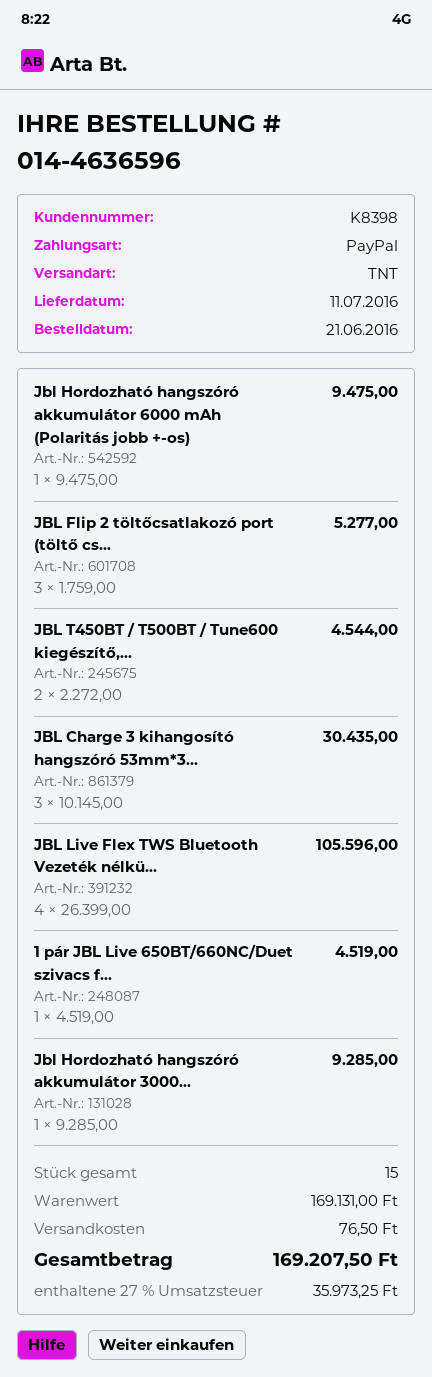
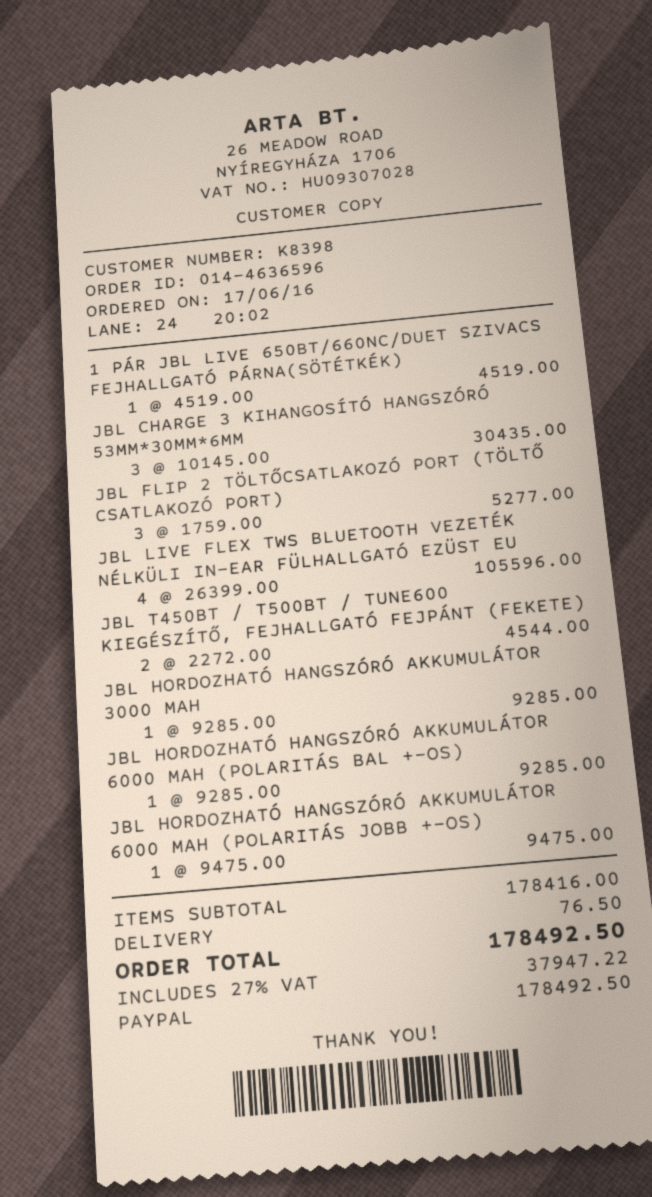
order date: 2016-06-21 -> 2016-06-17
JBL HORDOZHATÓ HANGSZÓRÓ AKKUMULÁTOR 6000 MAH (POLARITÁS BAL +-OS): none -> 1 x 9285.00 = 9285.00
subtotal: 169131.00 -> 178416.00
tax: 27% = 35973.25 -> 27% = 37947.22
total: 169207.50 -> 178492.50

